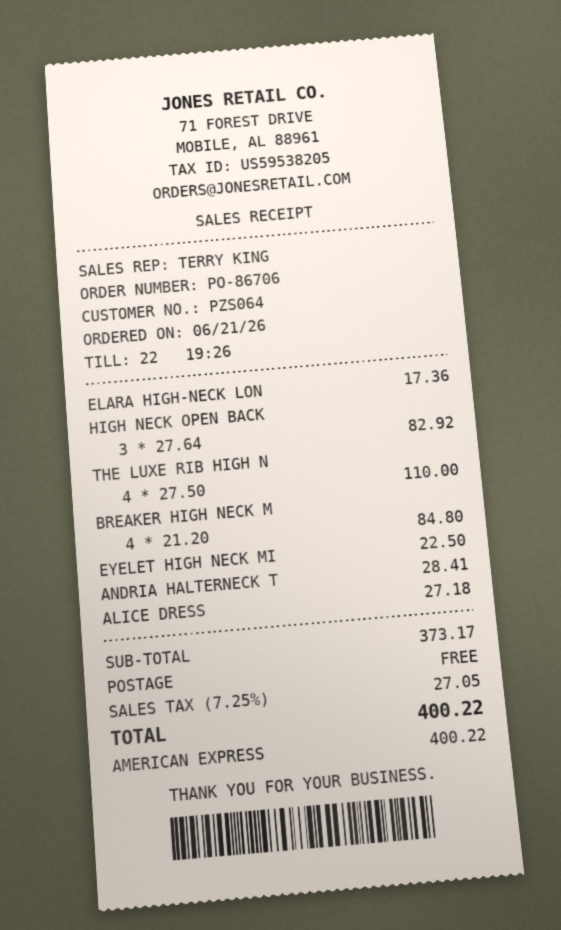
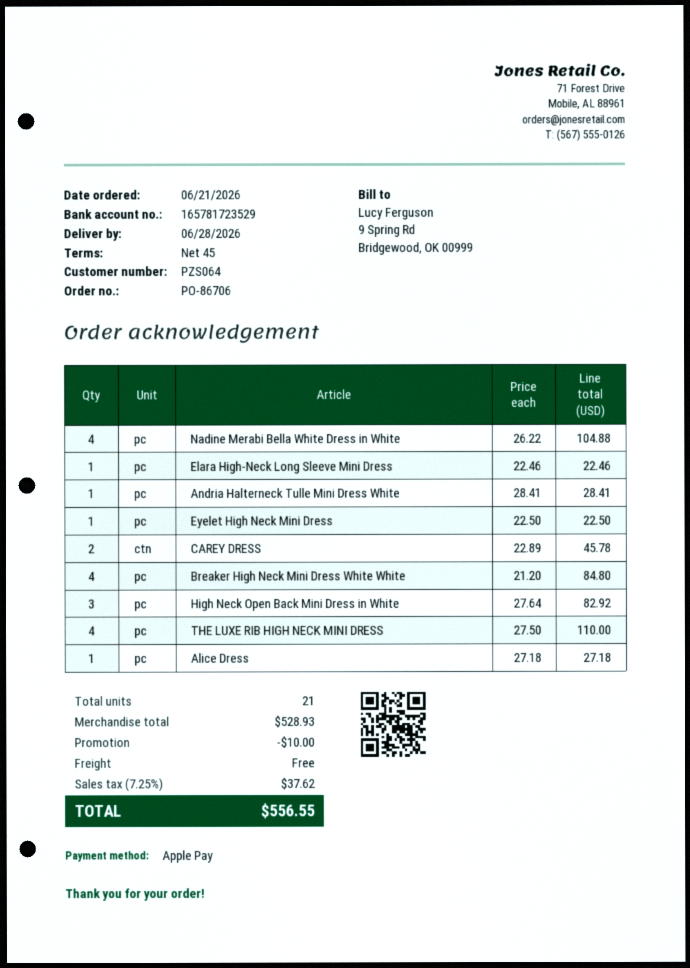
payment method: American Express -> Apple Pay
ELARA HIGH-NECK LON: 1 x 17.36 = 17.36 -> 1 x 22.46 = 22.46
Nadine Merabi Bella White Dress in White: none -> 4 x 26.22 = 104.88
CAREY DRESS: none -> 2 x 22.89 = 45.78
subtotal: 373.17 -> 528.93
discount: none -> 10.00
tax: 7.25% = 27.05 -> 7.25% = 37.62
total: 400.22 -> 556.55

